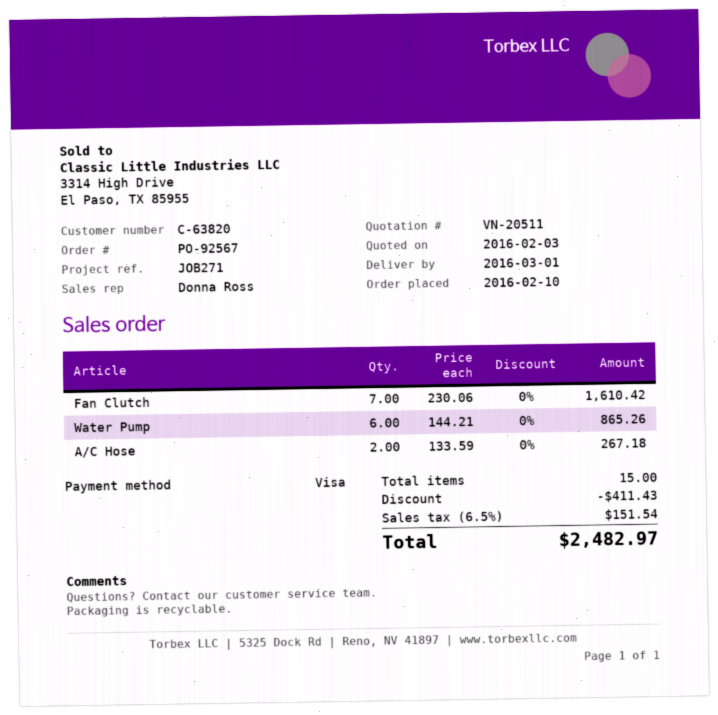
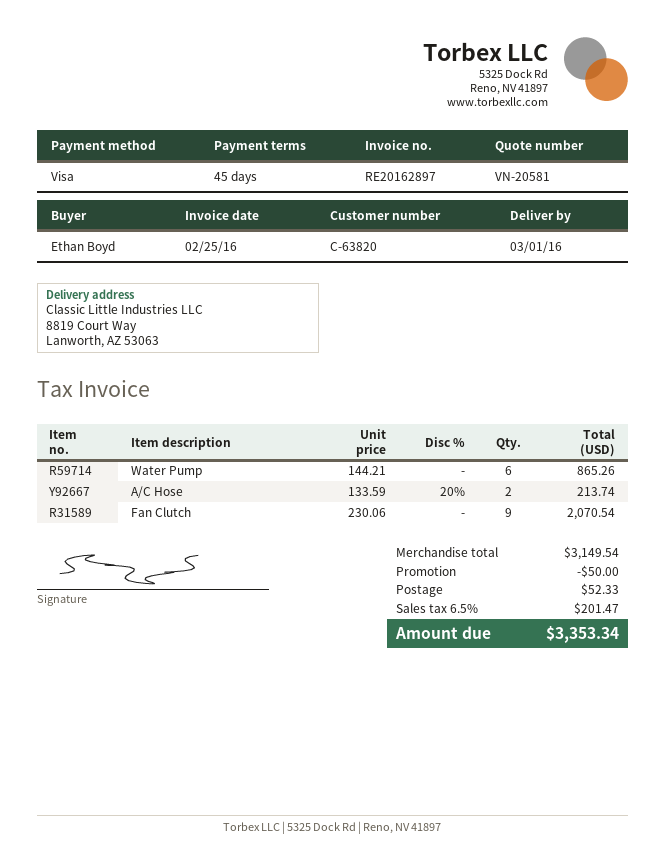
quote number: VN-20511 -> VN-20581
Fan Clutch: 7 x 230.06 = 1610.42 -> 9 x 230.06 = 2070.54
A/C Hose: 2 x 133.59 = 267.18 -> 2 x 133.59 - 20% = 213.74
discount: 411.43 -> 50.00
shipping: none -> 52.33
tax: 6.5% = 151.54 -> 6.5% = 201.47
total: 2482.97 -> 3353.34

